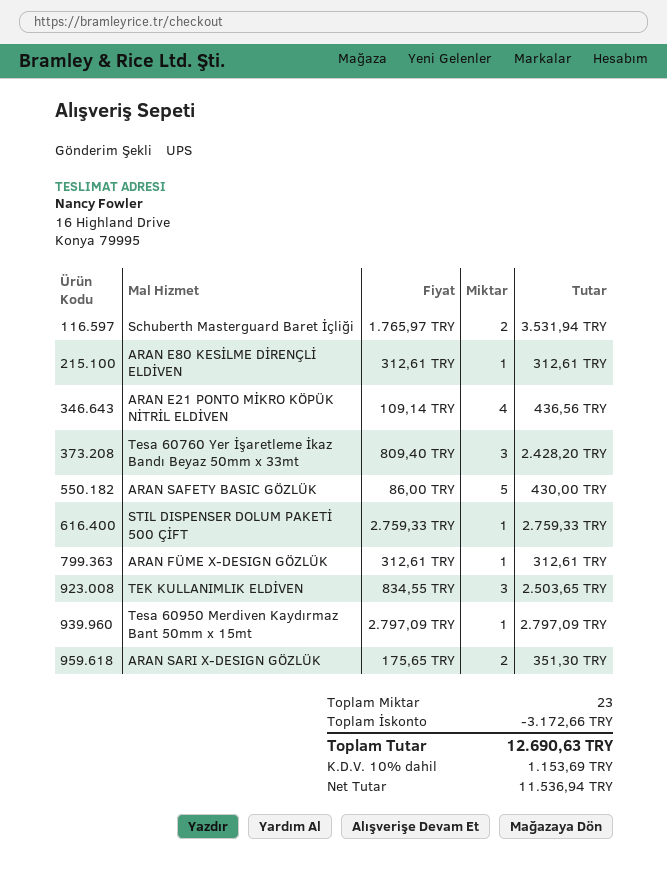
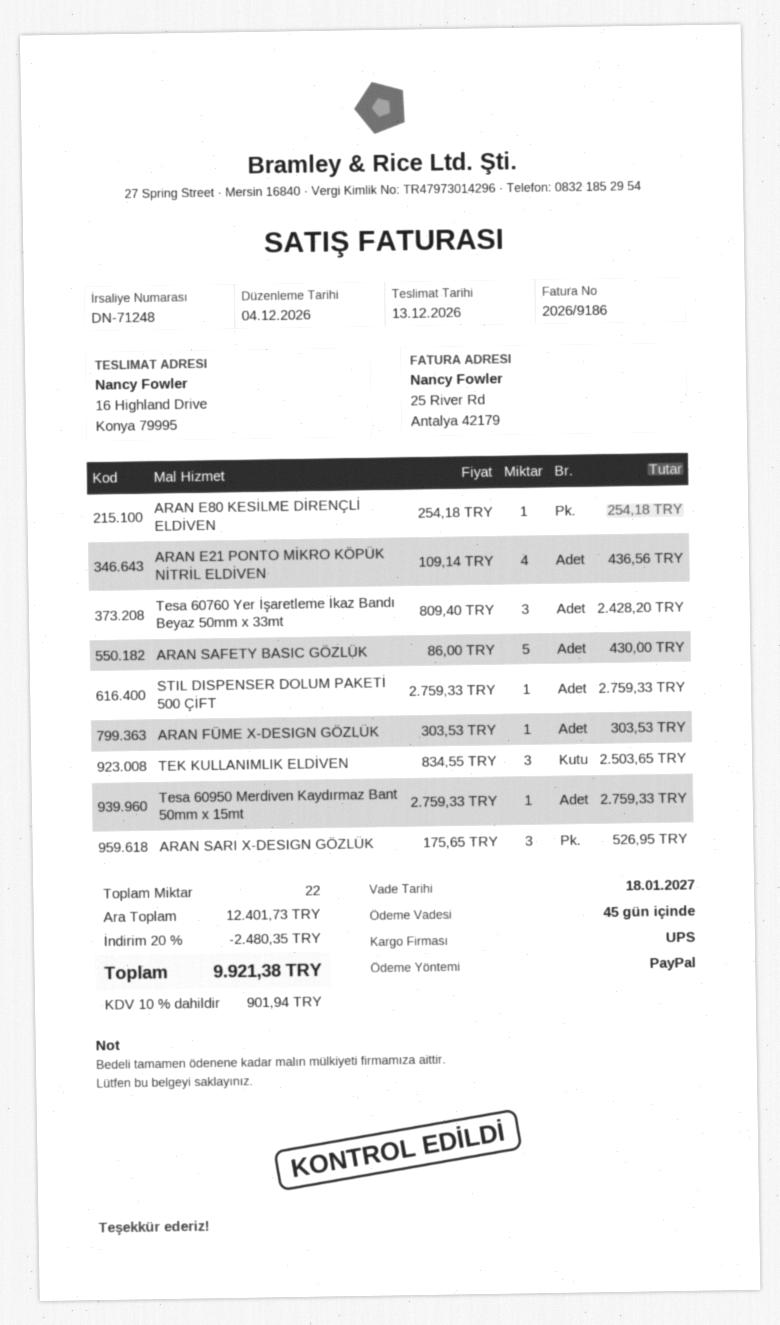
Schuberth Masterguard Baret İçliği: 2 x 1765.97 = 3531.94 -> none
ARAN E80 KESİLME DİRENÇLİ ELDİVEN: 1 x 312.61 = 312.61 -> 1 x 254.18 = 254.18
ARAN FÜME X-DESIGN GÖZLÜK: 1 x 312.61 = 312.61 -> 1 x 303.53 = 303.53
Tesa 60950 Merdiven Kaydırmaz Bant 50mm x 15mt: 1 x 2797.09 = 2797.09 -> 1 x 2759.33 = 2759.33
ARAN SARI X-DESIGN GÖZLÜK: 2 x 175.65 = 351.30 -> 3 x 175.65 = 526.95
total quantity: 23 -> 22
discount: 3172.66 -> 2480.35
tax: 10% = 1153.69 -> 10% = 901.94
total: 12690.63 -> 9921.38

